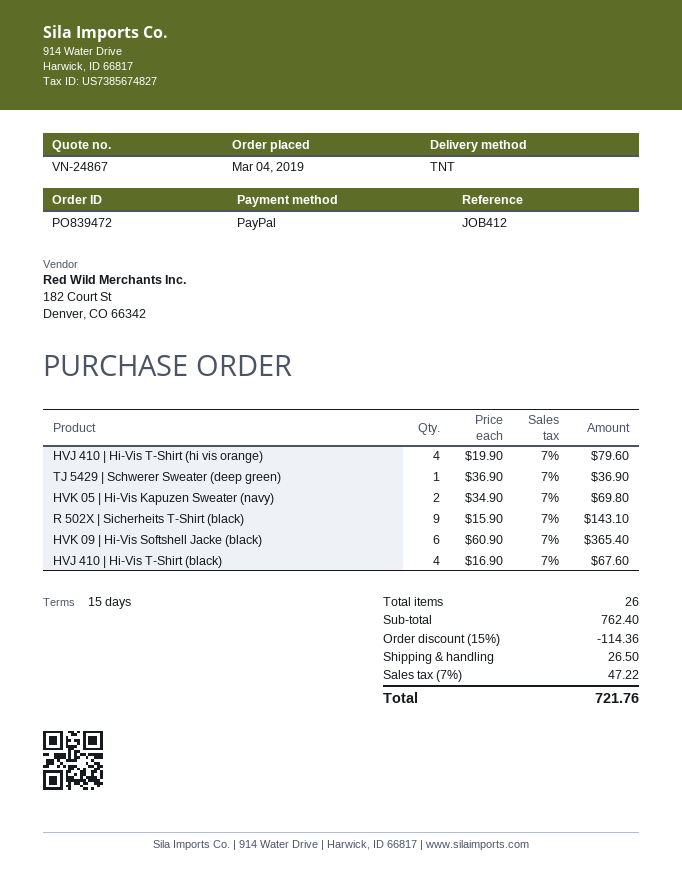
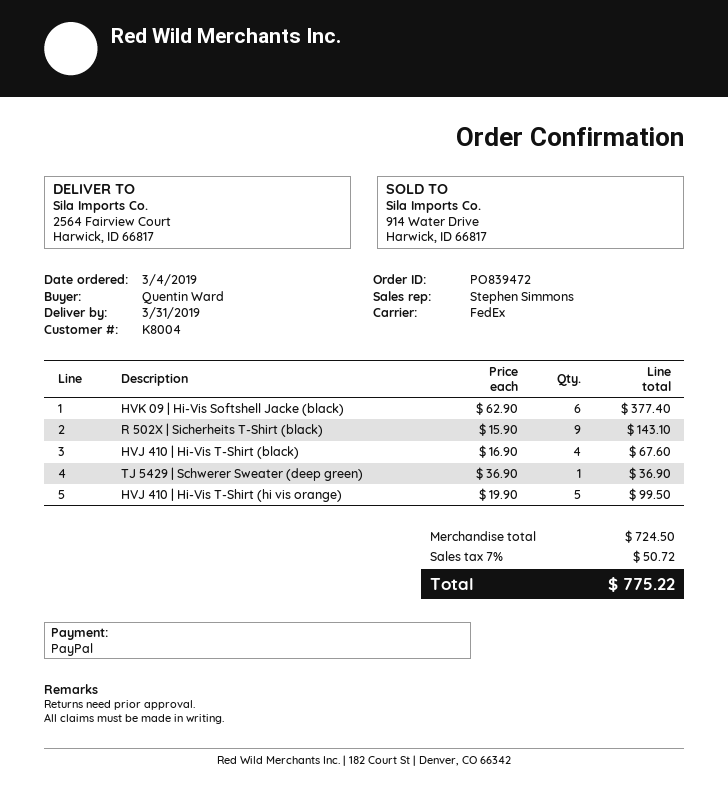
shipping method: TNT -> FedEx
HVJ 410 | Hi-Vis T-Shirt (hi vis orange): 4 x 19.90 = 79.60 -> 5 x 19.90 = 99.50
HVK 05 | Hi-Vis Kapuzen Sweater (navy): 2 x 34.90 = 69.80 -> none
HVK 09 | Hi-Vis Softshell Jacke (black): 6 x 60.90 = 365.40 -> 6 x 62.90 = 377.40
subtotal: 762.40 -> 724.50
discount: 15% = 114.36 -> none
shipping: 26.50 -> none
tax: 7% = 47.22 -> 7% = 50.72
total: 721.76 -> 775.22

